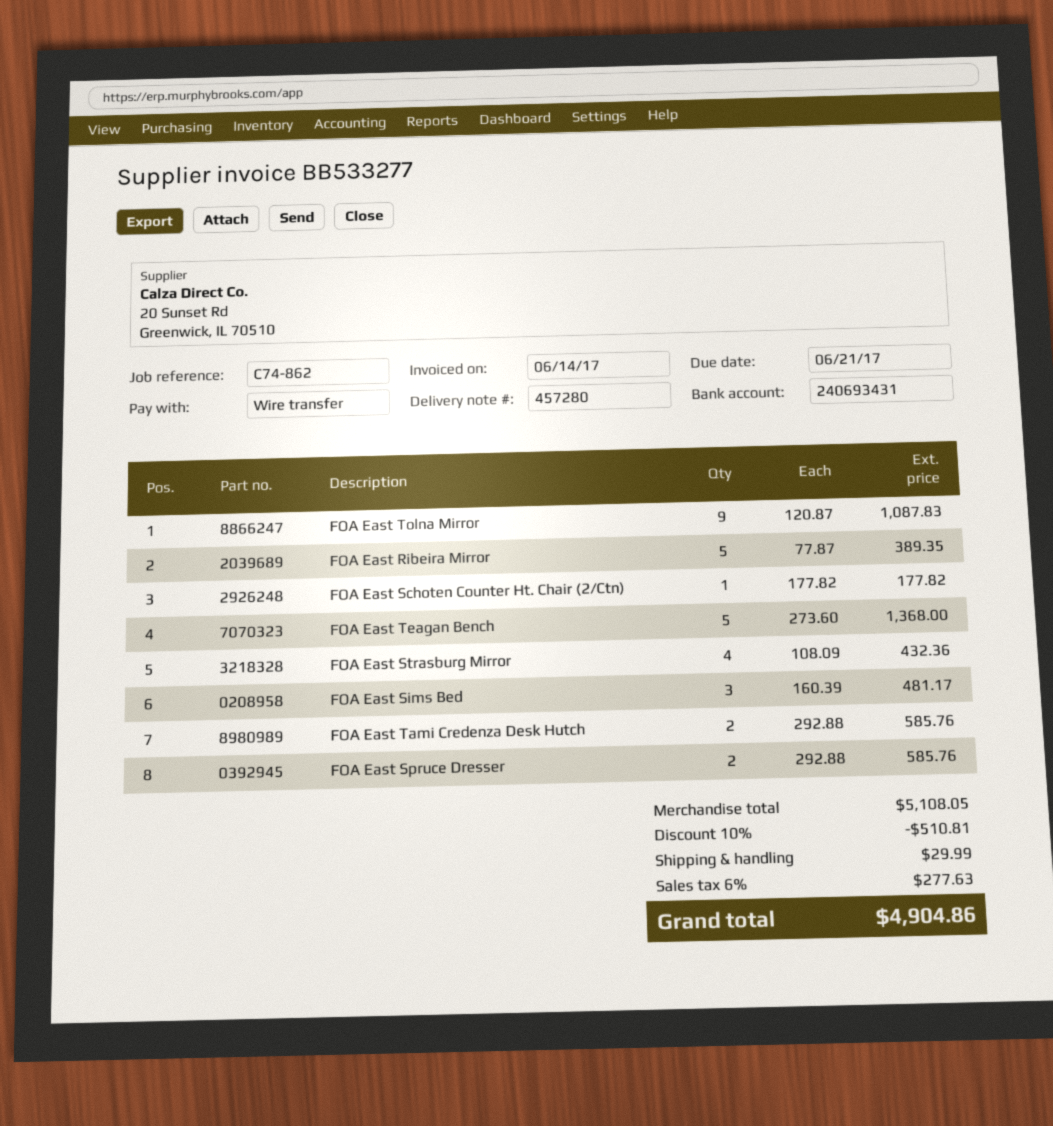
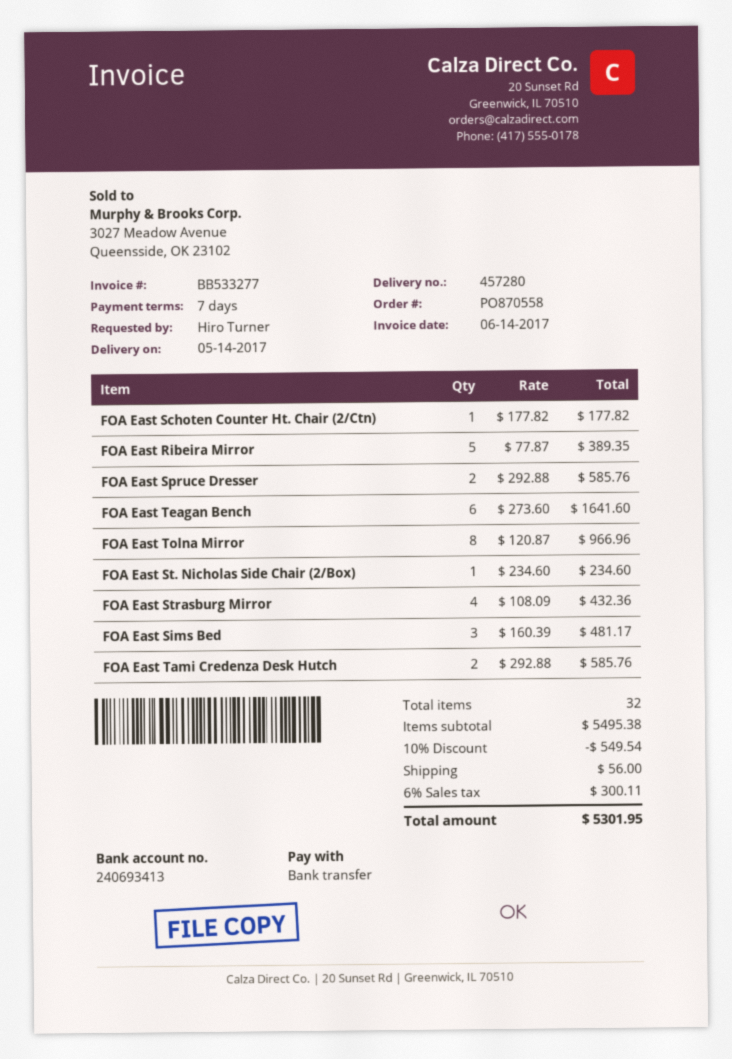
bank account: 240693431 -> 240693413
FOA East Tolna Mirror: 9 x 120.87 = 1087.83 -> 8 x 120.87 = 966.96
FOA East Teagan Bench: 5 x 273.60 = 1368.00 -> 6 x 273.60 = 1641.60
FOA East St. Nicholas Side Chair (2/Box): none -> 1 x 234.60 = 234.60
subtotal: 5108.05 -> 5495.38
discount: 10% = 510.81 -> 10% = 549.54
shipping: 29.99 -> 56.00
tax: 6% = 277.63 -> 6% = 300.11
total: 4904.86 -> 5301.95

